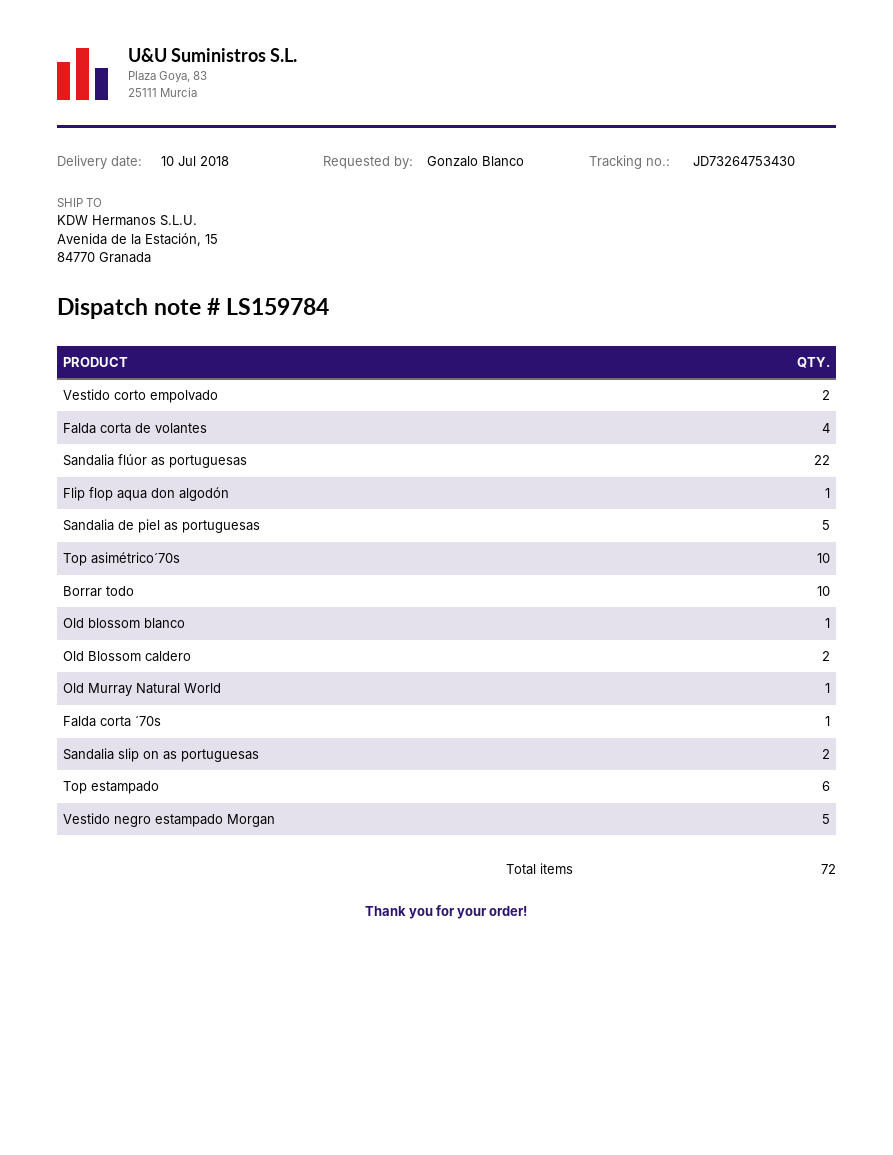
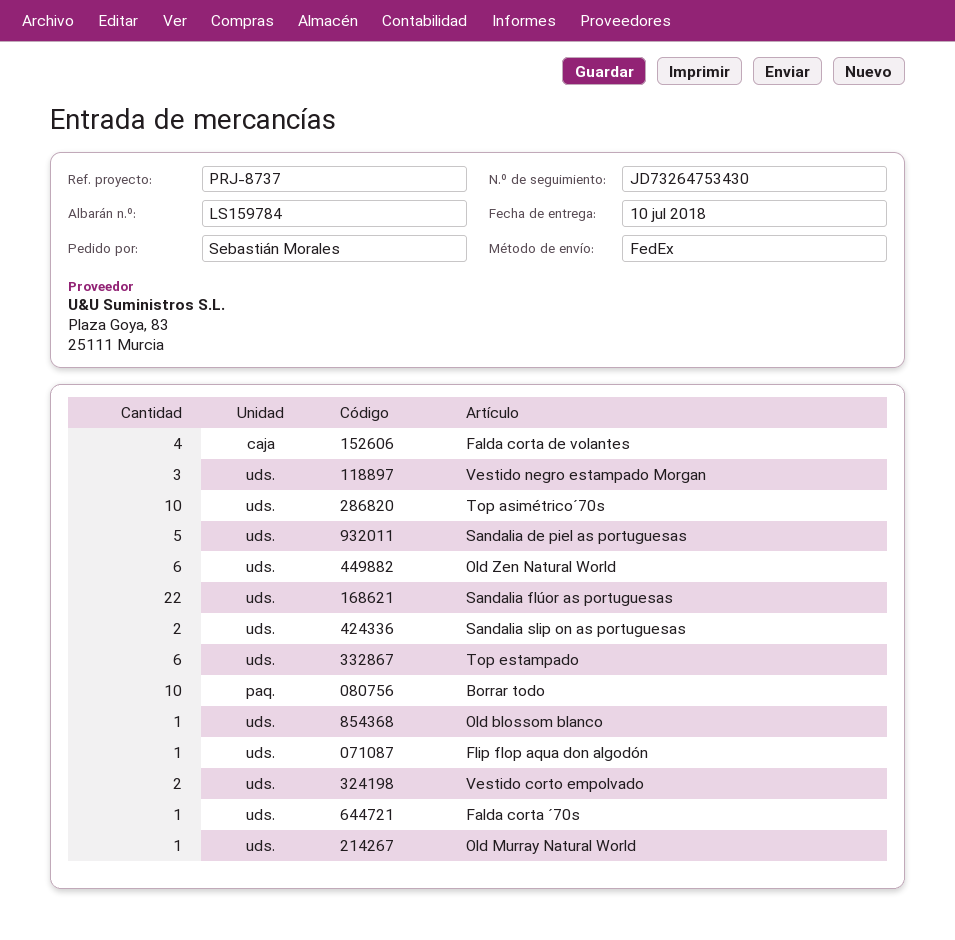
ordered by: Gonzalo Blanco -> Sebastián Morales
Old Blossom caldero: 2 -> none
Vestido negro estampado Morgan: 5 -> 3
Old Zen Natural World: none -> 6

